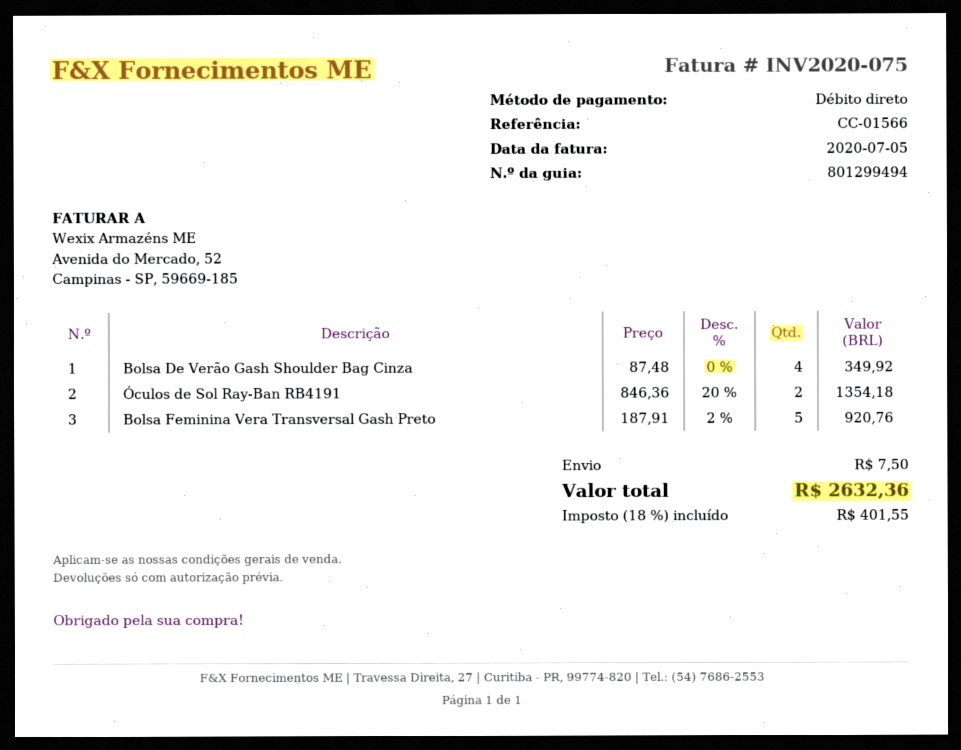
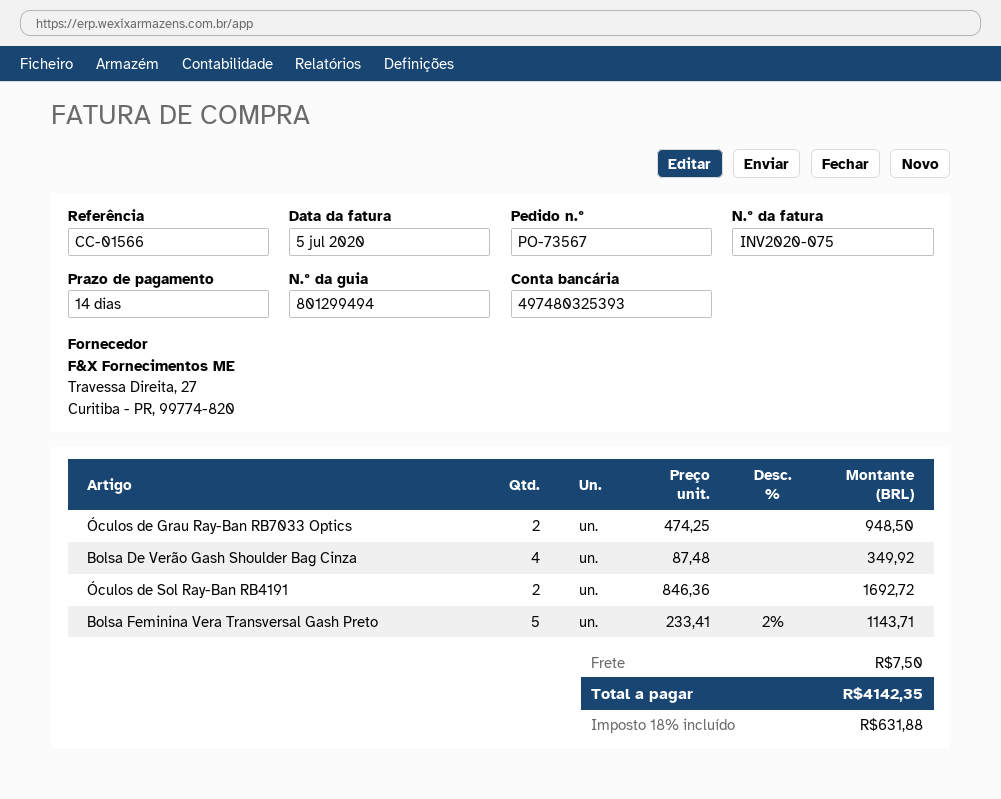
Óculos de Sol Ray-Ban RB4191: 2 x 846.36 - 20% = 1354.18 -> 2 x 846.36 = 1692.72
Bolsa Feminina Vera Transversal Gash Preto: 5 x 187.91 - 2% = 920.76 -> 5 x 233.41 - 2% = 1143.71
Óculos de Grau Ray-Ban RB7033 Optics: none -> 2 x 474.25 = 948.50
tax: 18% = 401.55 -> 18% = 631.88
total: 2632.36 -> 4142.35

